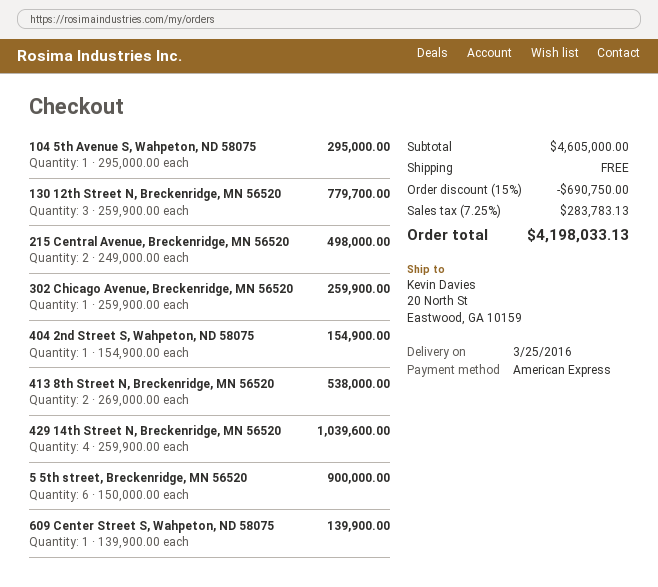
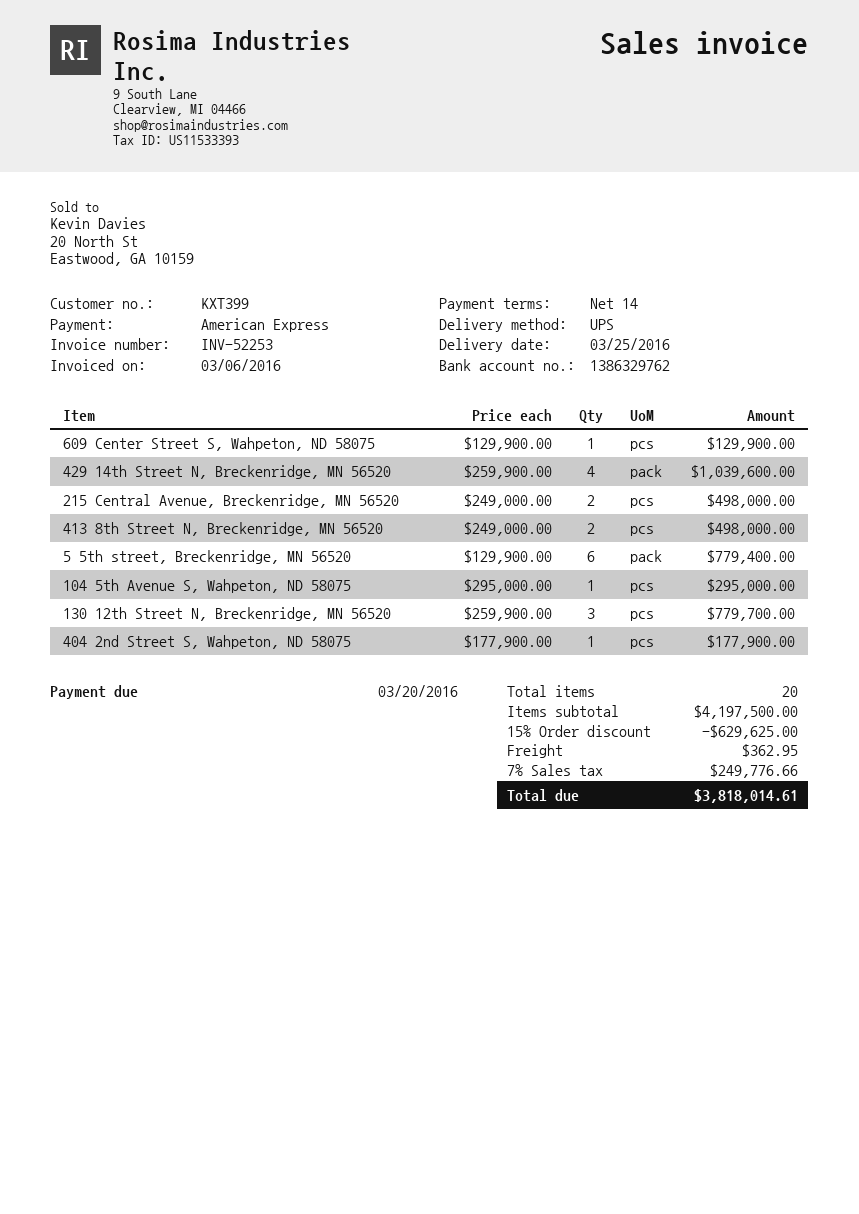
302 Chicago Avenue, Breckenridge, MN 56520: 1 x 259900.00 = 259900.00 -> none
404 2nd Street S, Wahpeton, ND 58075: 1 x 154900.00 = 154900.00 -> 1 x 177900.00 = 177900.00
413 8th Street N, Breckenridge, MN 56520: 2 x 269000.00 = 538000.00 -> 2 x 249000.00 = 498000.00
5 5th street, Breckenridge, MN 56520: 6 x 150000.00 = 900000.00 -> 6 x 129900.00 = 779400.00
609 Center Street S, Wahpeton, ND 58075: 1 x 139900.00 = 139900.00 -> 1 x 129900.00 = 129900.00
subtotal: 4605000.00 -> 4197500.00
discount: 15% = 690750.00 -> 15% = 629625.00
shipping: 0.00 -> 362.95
tax: 7.25% = 283783.13 -> 7% = 249776.66
total: 4198033.13 -> 3818014.61

